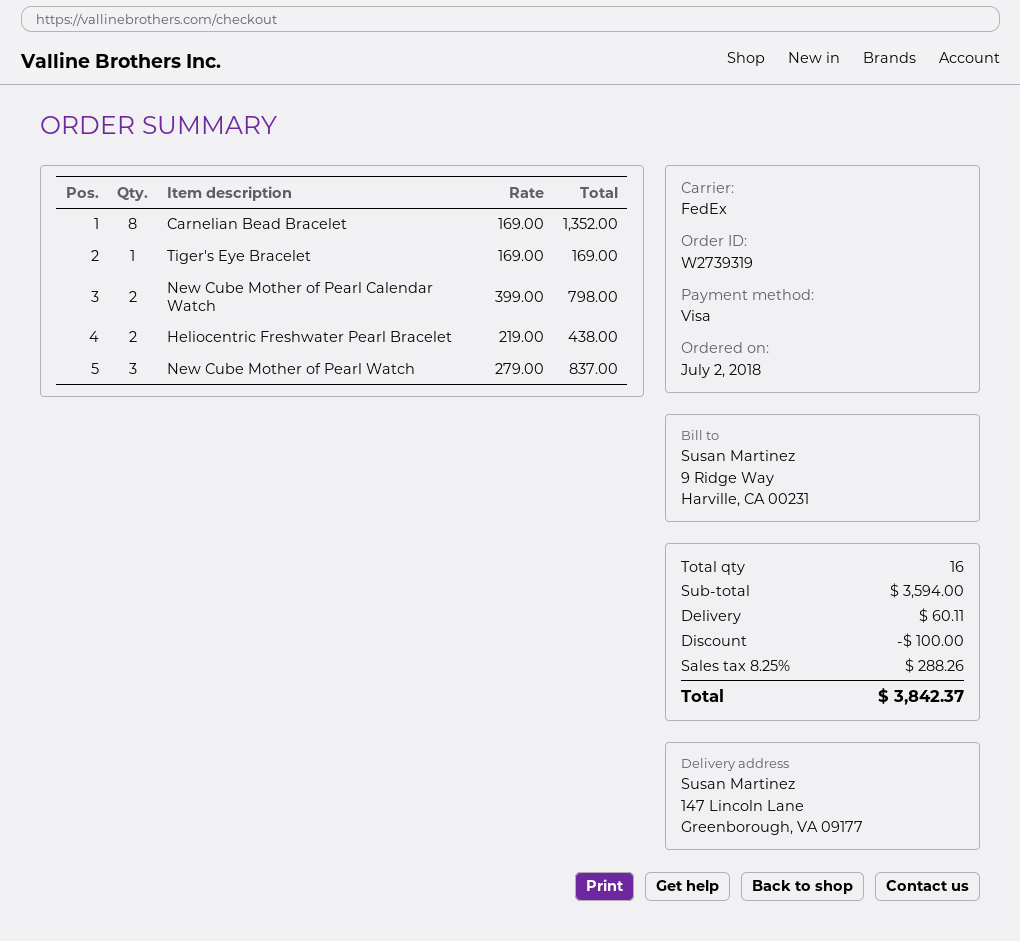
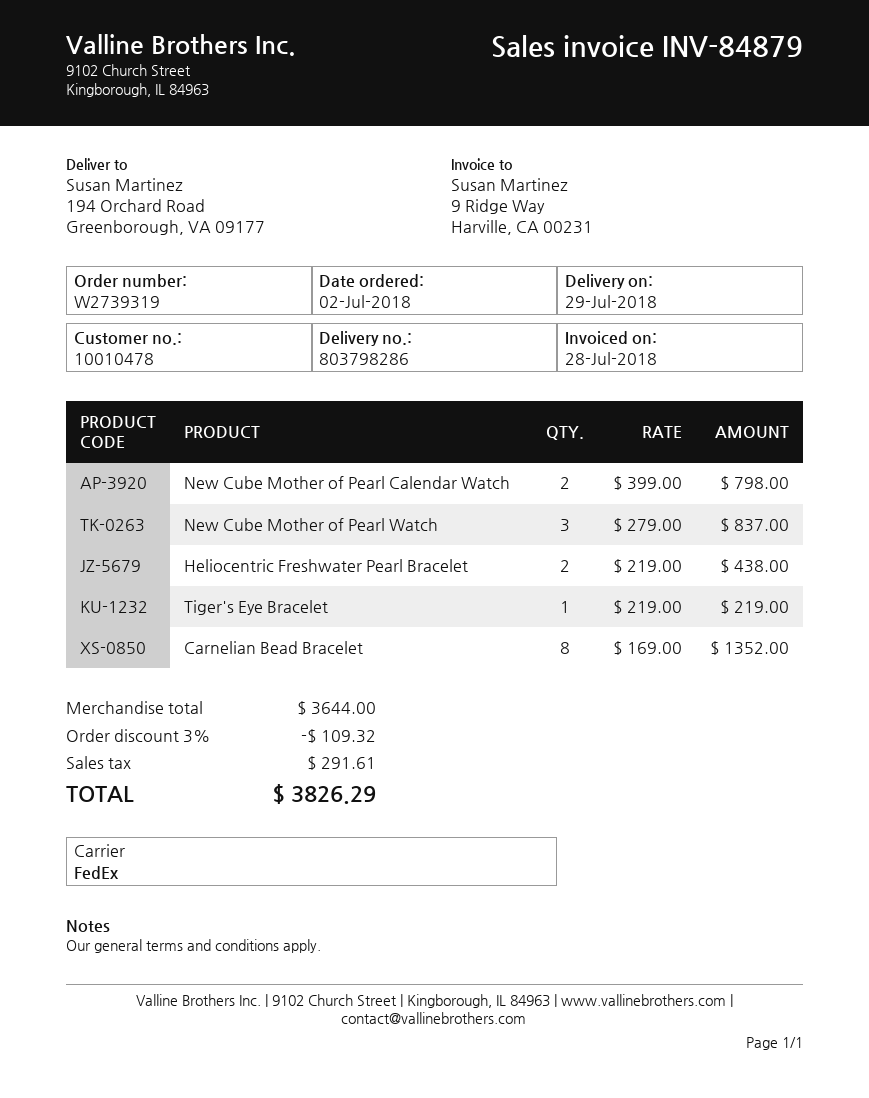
ship to: 147 Lincoln Lane, Greenborough, VA 09177 -> 194 Orchard Road, Greenborough, VA 09177
Tiger's Eye Bracelet: 1 x 169.00 = 169.00 -> 1 x 219.00 = 219.00
subtotal: 3594.00 -> 3644.00
discount: 100.00 -> 109.32
shipping: 60.11 -> none
tax: 288.26 -> 291.61
total: 3842.37 -> 3826.29

